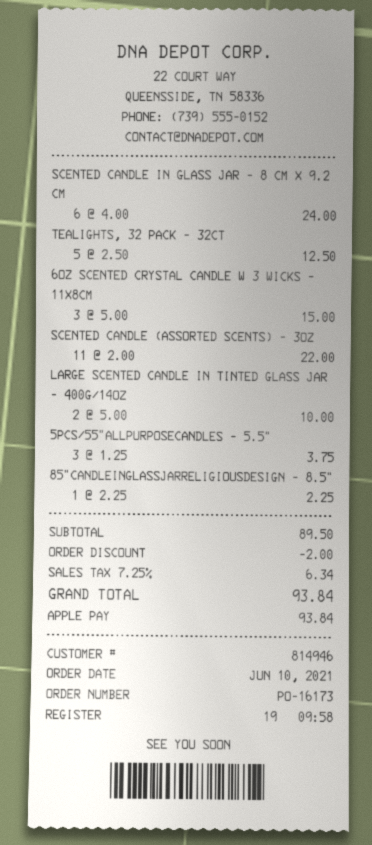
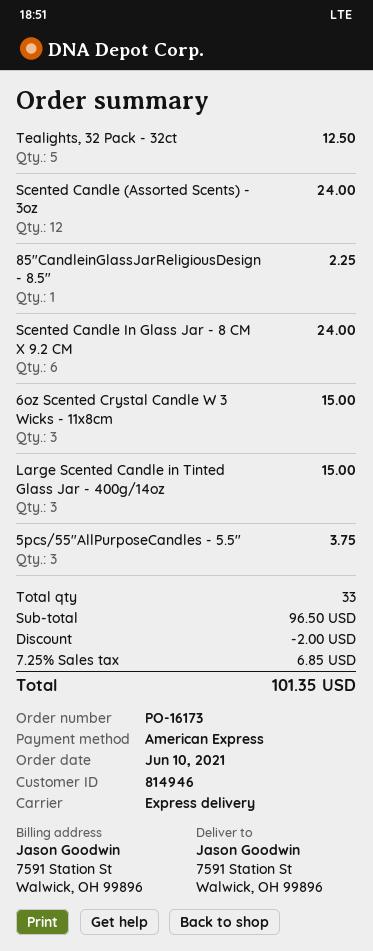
payment method: Apple Pay -> American Express
SCENTED CANDLE (ASSORTED SCENTS) - 3OZ: 11 for 22.00 -> 12 for 24.00
LARGE SCENTED CANDLE IN TINTED GLASS JAR - 400G/14OZ: 2 for 10.00 -> 3 for 15.00
subtotal: 89.50 -> 96.50
tax: 7.25% = 6.34 -> 7.25% = 6.85
total: 93.84 -> 101.35

